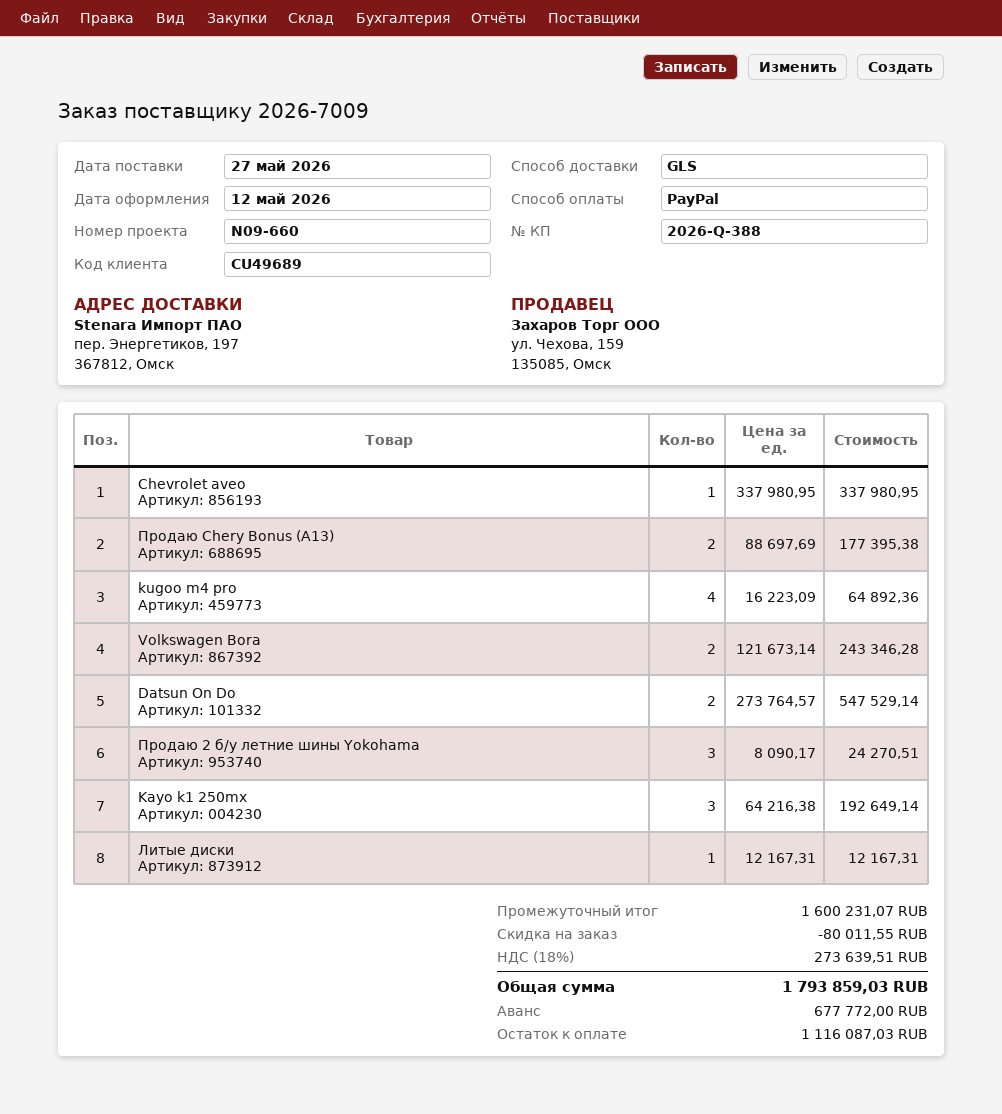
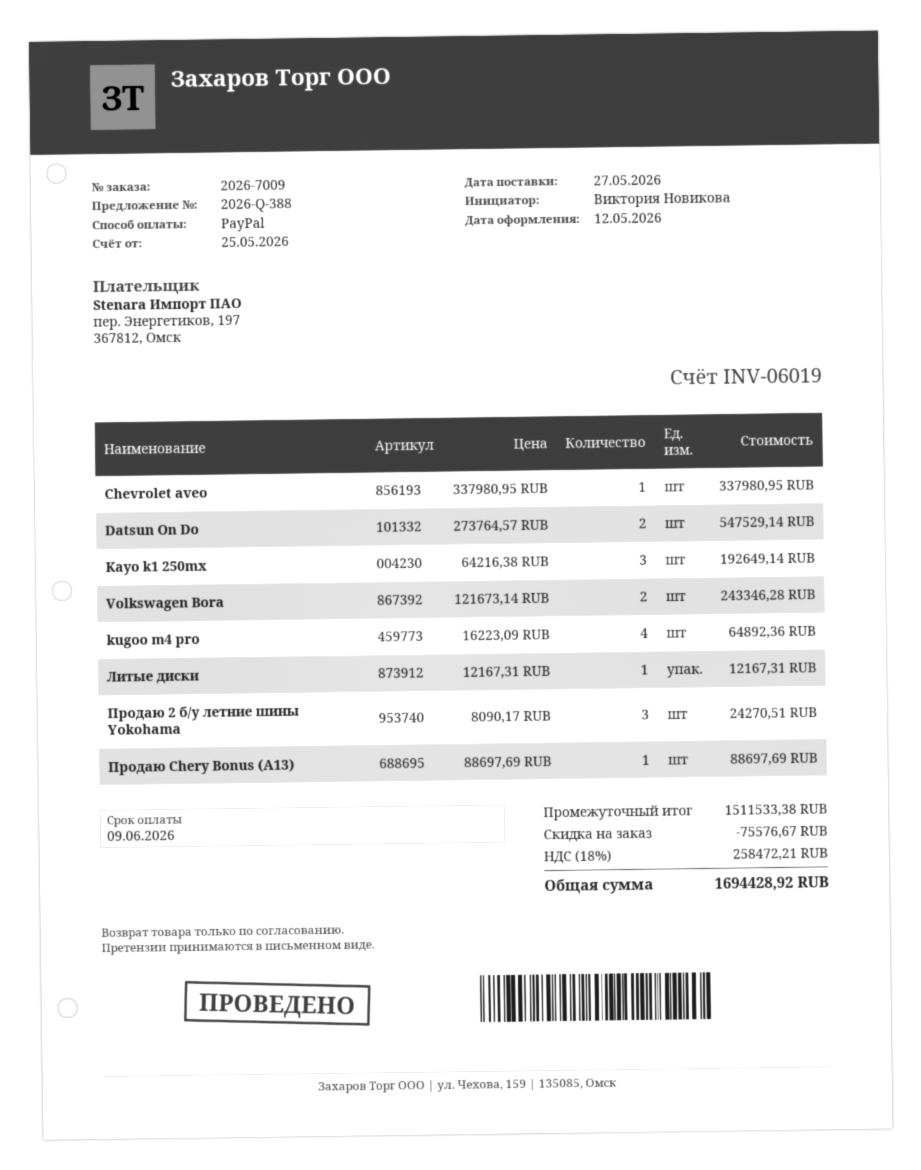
Продаю Chery Bonus (A13): 2 x 88697.69 = 177395.38 -> 1 x 88697.69 = 88697.69
subtotal: 1600231.07 -> 1511533.38
discount: 80011.55 -> 75576.67
tax: 18% = 273639.51 -> 18% = 258472.21
total: 1793859.03 -> 1694428.92

